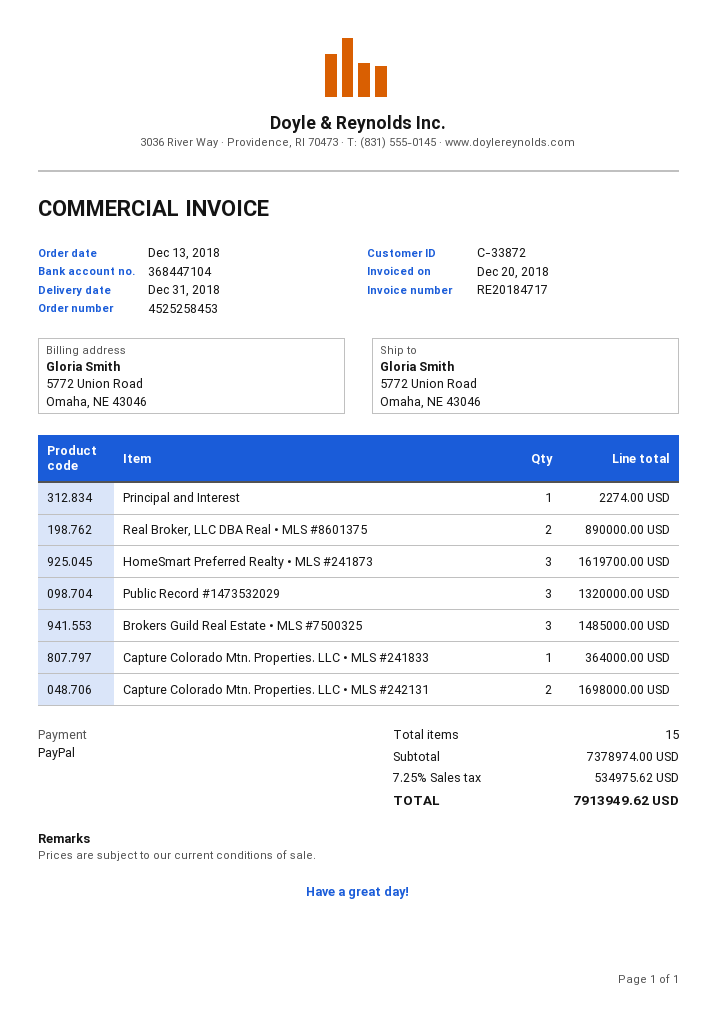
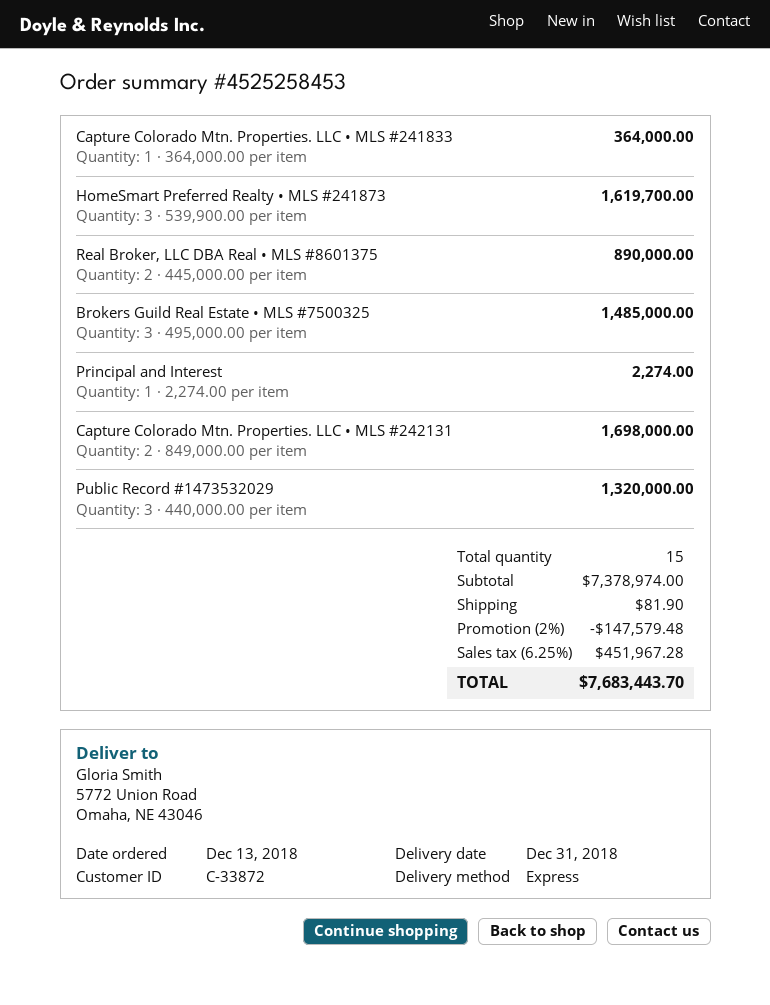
discount: none -> 2% = 147579.48
shipping: none -> 81.90
tax: 7.25% = 534975.62 -> 6.25% = 451967.28
total: 7913949.62 -> 7683443.70

